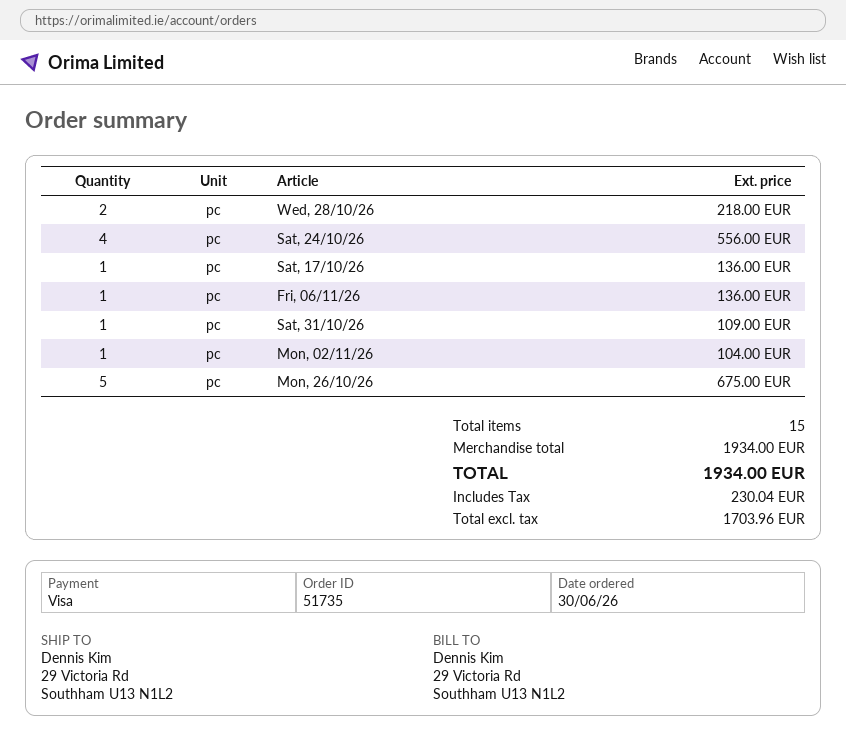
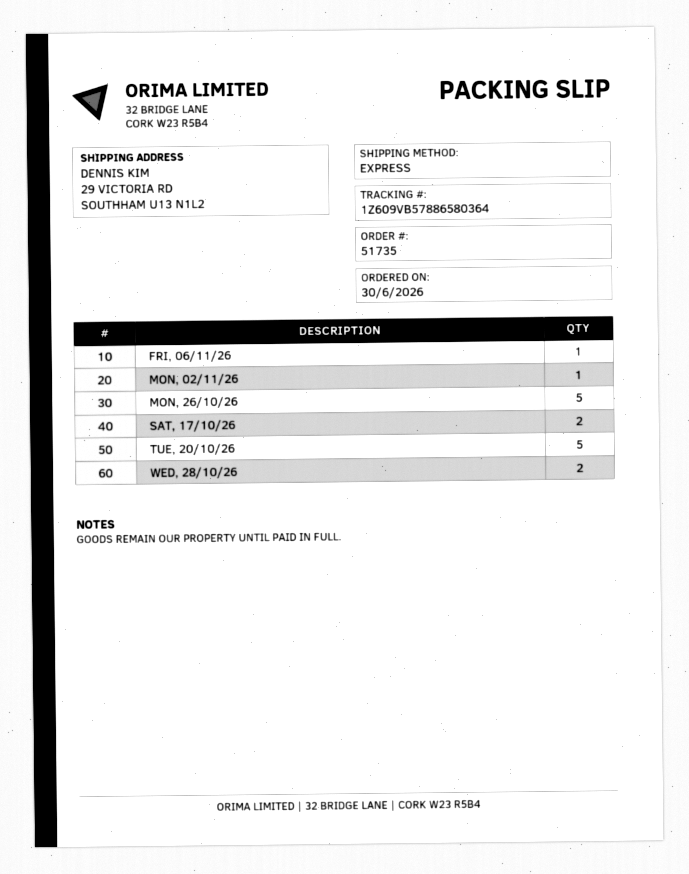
Sat, 24/10/26: 4 -> none
Sat, 17/10/26: 1 -> 2
Sat, 31/10/26: 1 -> none
TUE, 20/10/26: none -> 5

